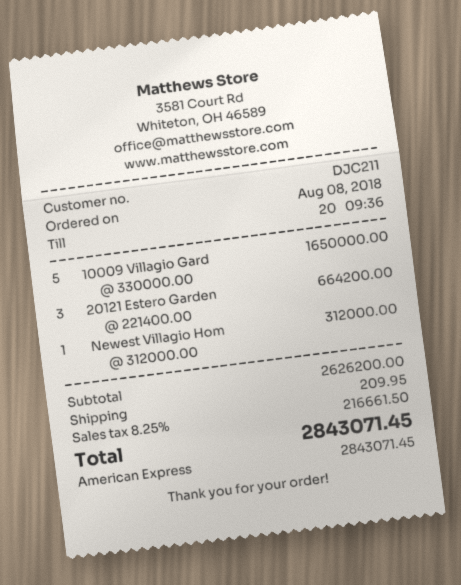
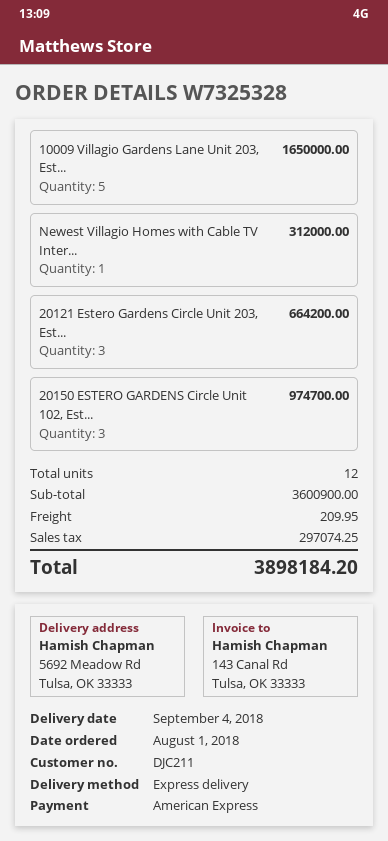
order date: 2018-08-08 -> 2018-08-01
20150 ESTERO GARDENS Circle Unit 102, Est...: none -> 3 for 974700.00
subtotal: 2626200.00 -> 3600900.00
tax: 216661.50 -> 297074.25
total: 2843071.45 -> 3898184.20

